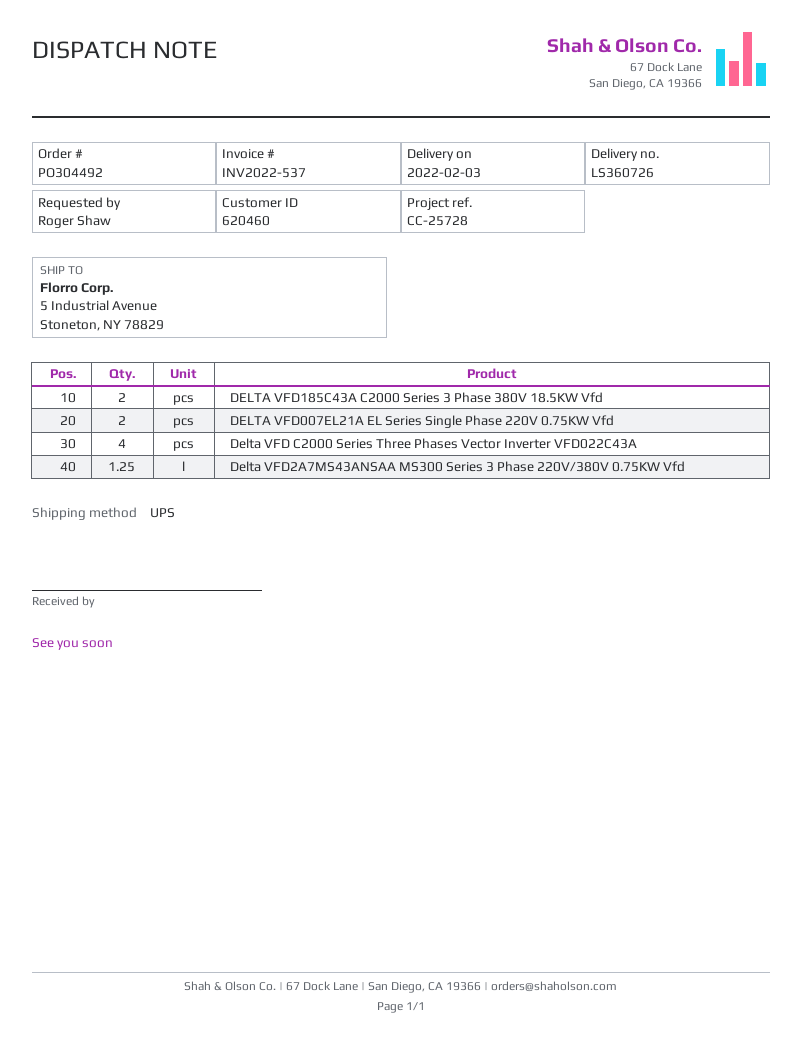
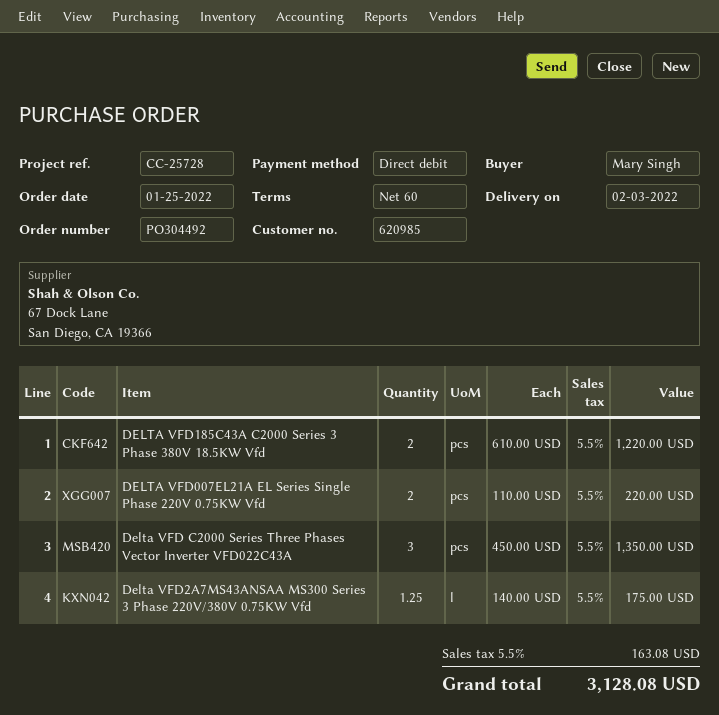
customer number: 620460 -> 620985
ordered by: Roger Shaw -> Mary Singh
Delta VFD C2000 Series Three Phases Vector Inverter VFD022C43A: 4 -> 3

